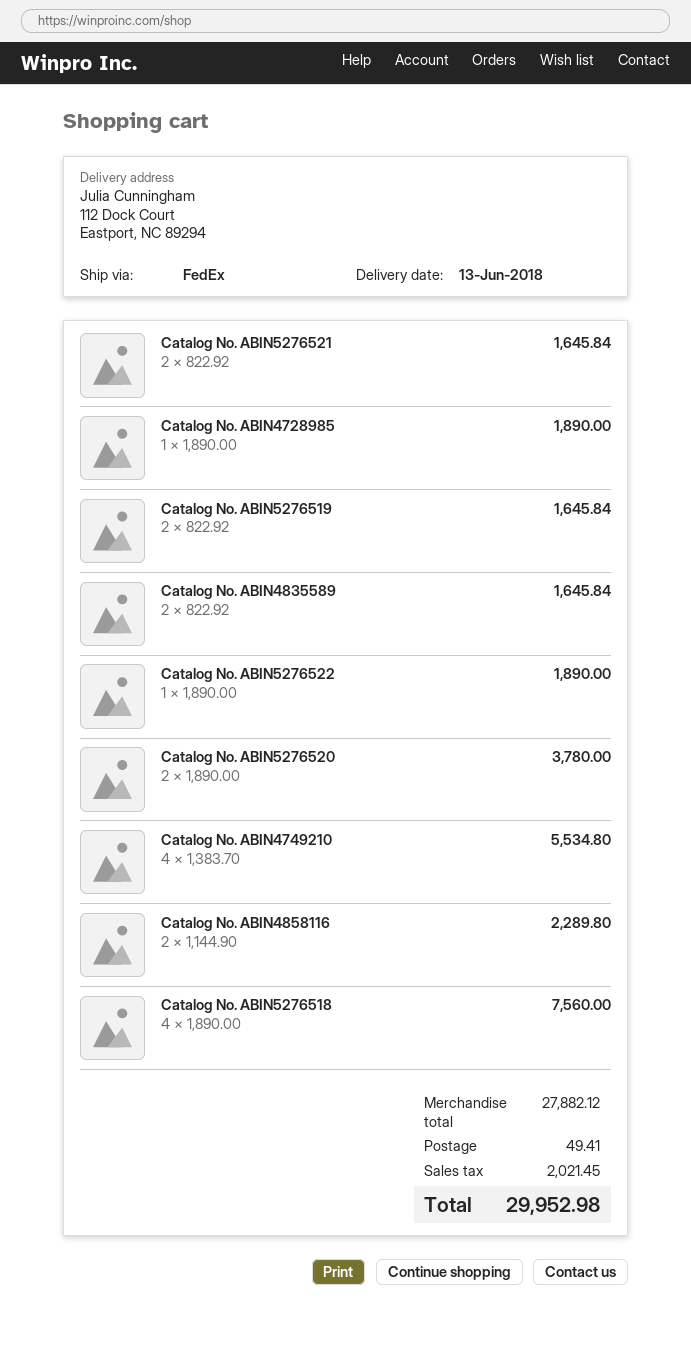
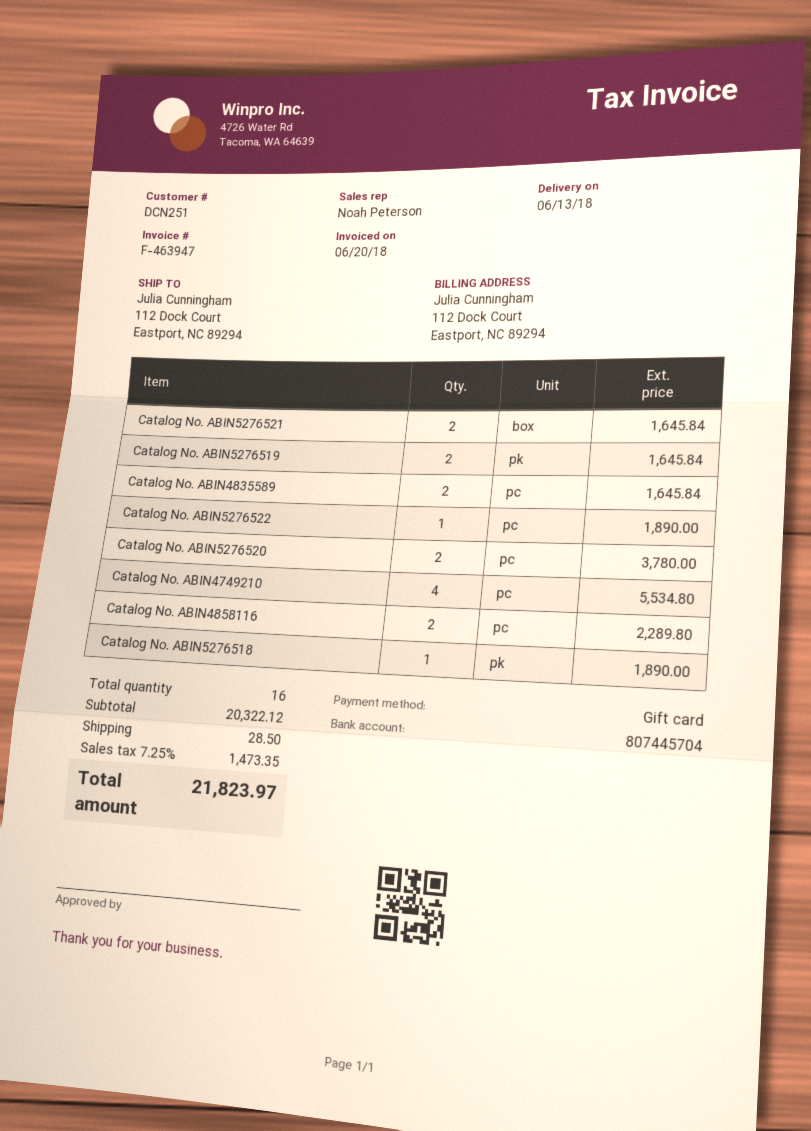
Catalog No. ABIN4728985: 1 for 1890.00 -> none
Catalog No. ABIN5276518: 4 for 7560.00 -> 1 for 1890.00
subtotal: 27882.12 -> 20322.12
shipping: 49.41 -> 28.50
tax: 2021.45 -> 1473.35
total: 29952.98 -> 21823.97

